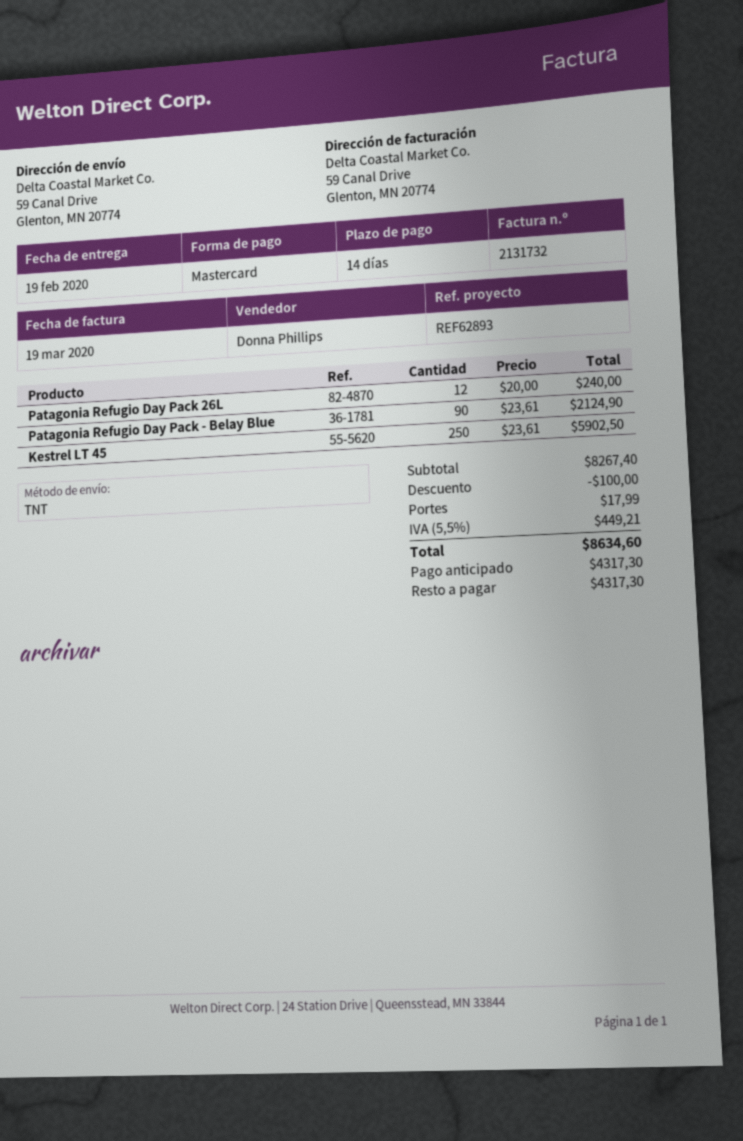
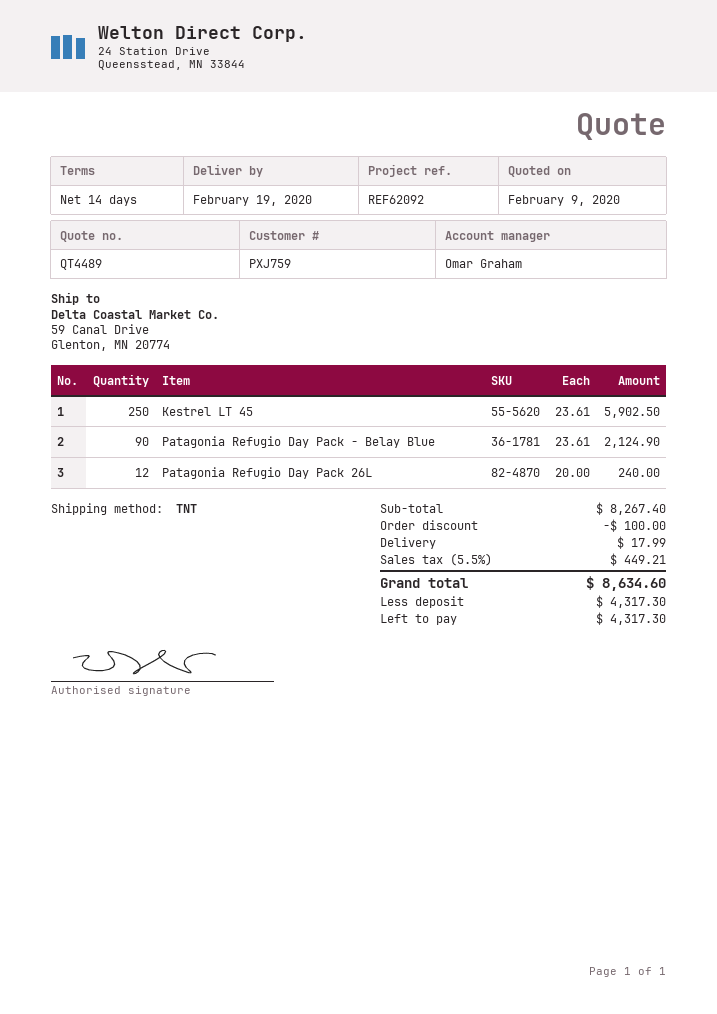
reference: REF62893 -> REF62092
sales rep: Donna Phillips -> Omar Graham

